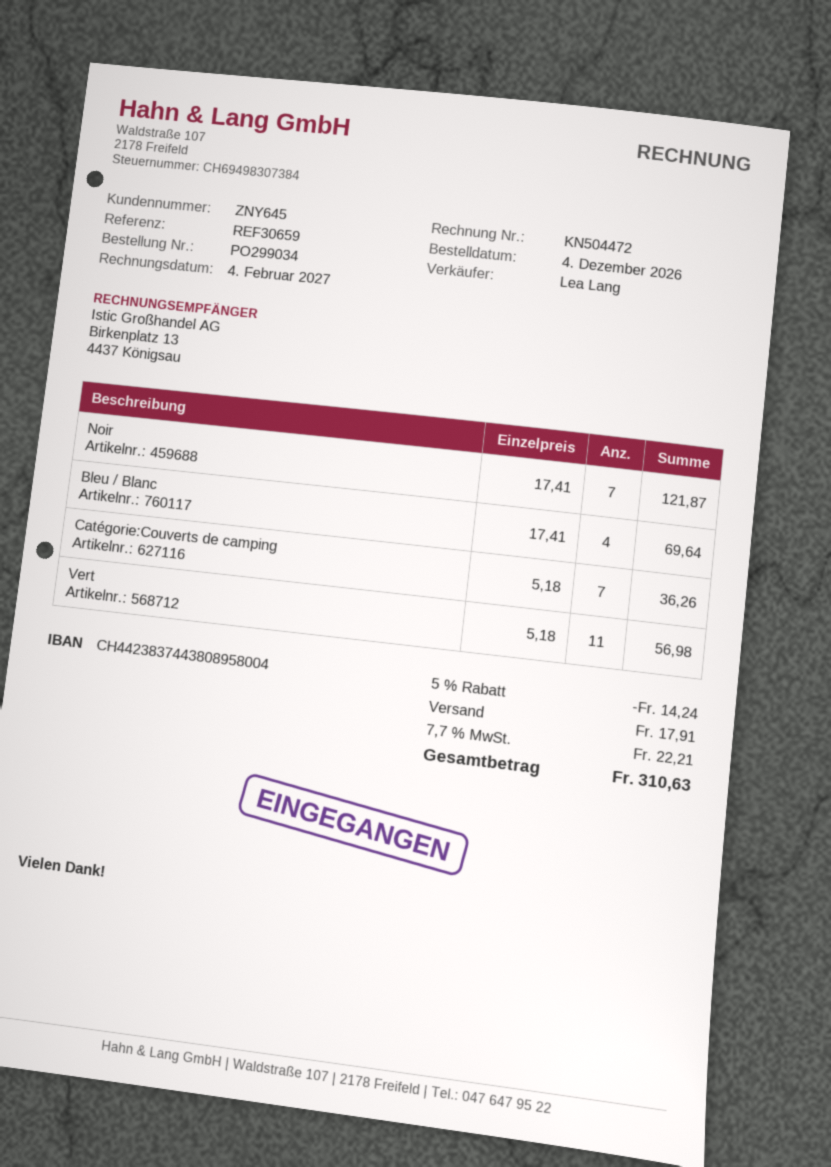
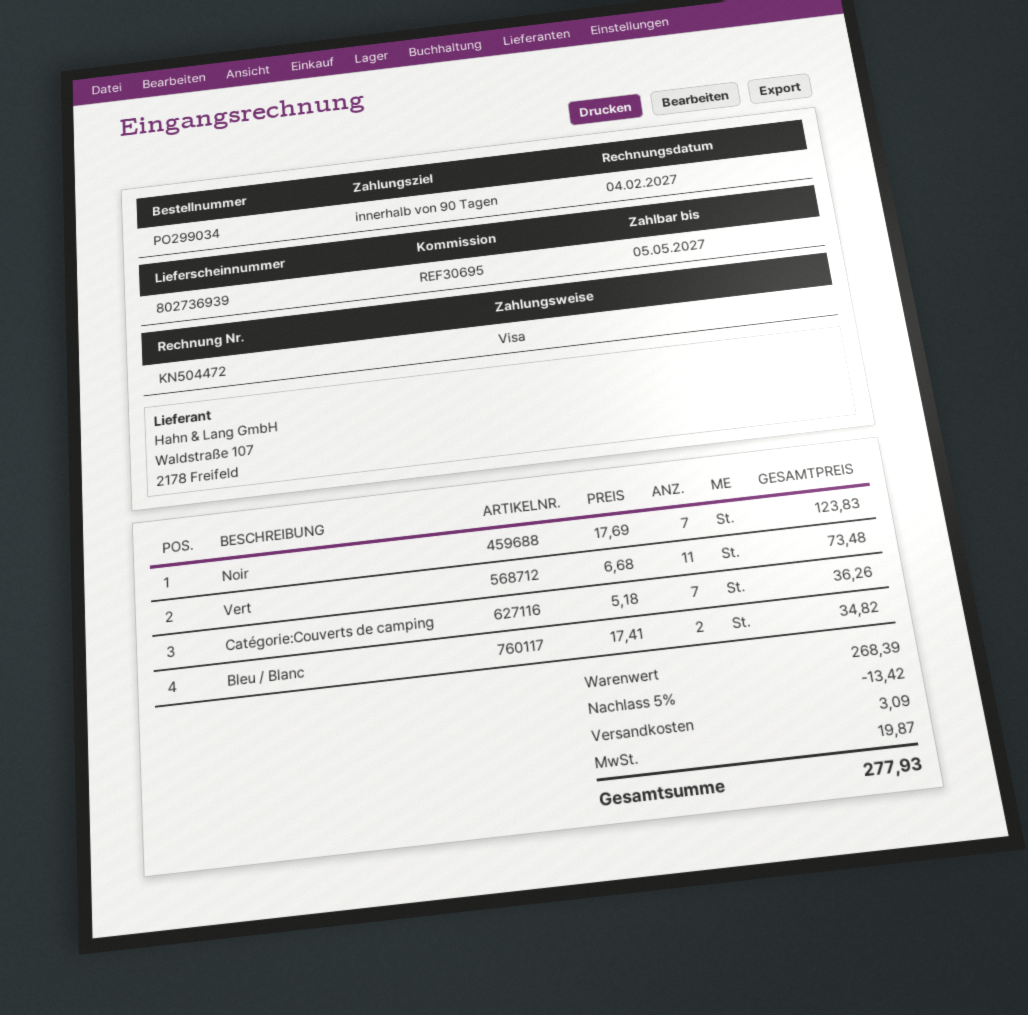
reference: REF30659 -> REF30695
Noir: 7 x 17.41 = 121.87 -> 7 x 17.69 = 123.83
Bleu / Blanc: 4 x 17.41 = 69.64 -> 2 x 17.41 = 34.82
Vert: 11 x 5.18 = 56.98 -> 11 x 6.68 = 73.48
discount: 5% = 14.24 -> 5% = 13.42
shipping: 17.91 -> 3.09
tax: 22.21 -> 19.87
total: 310.63 -> 277.93

